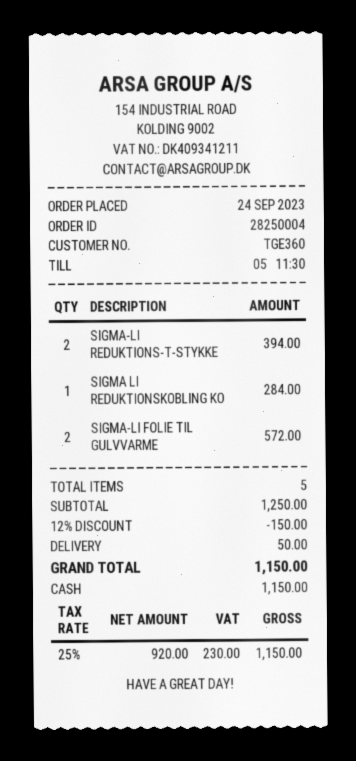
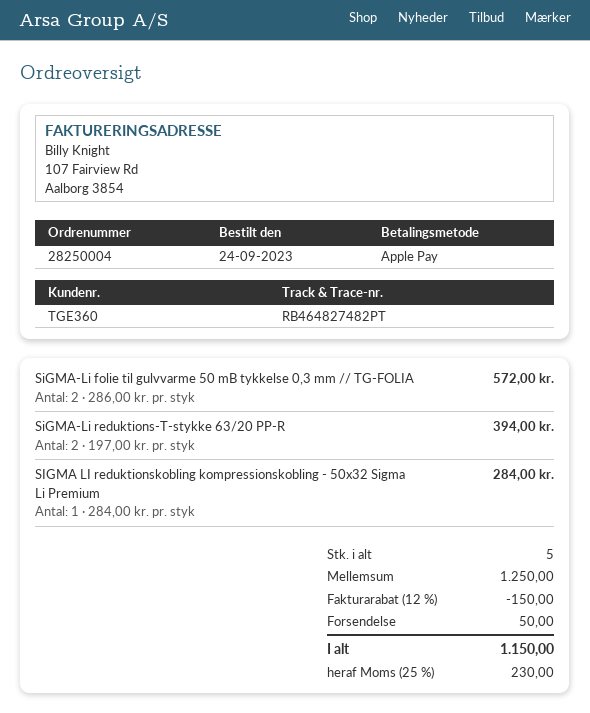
payment method: cash -> Apple Pay

